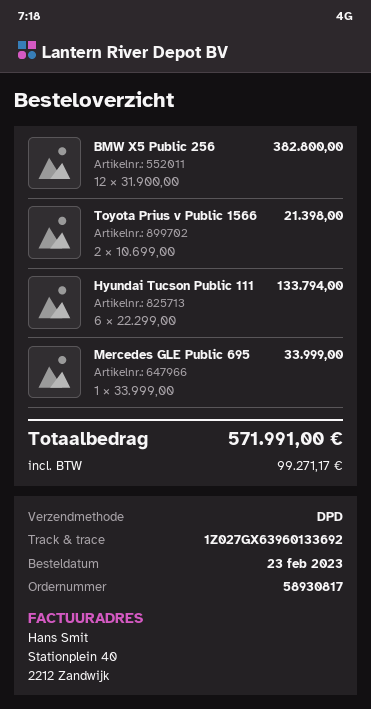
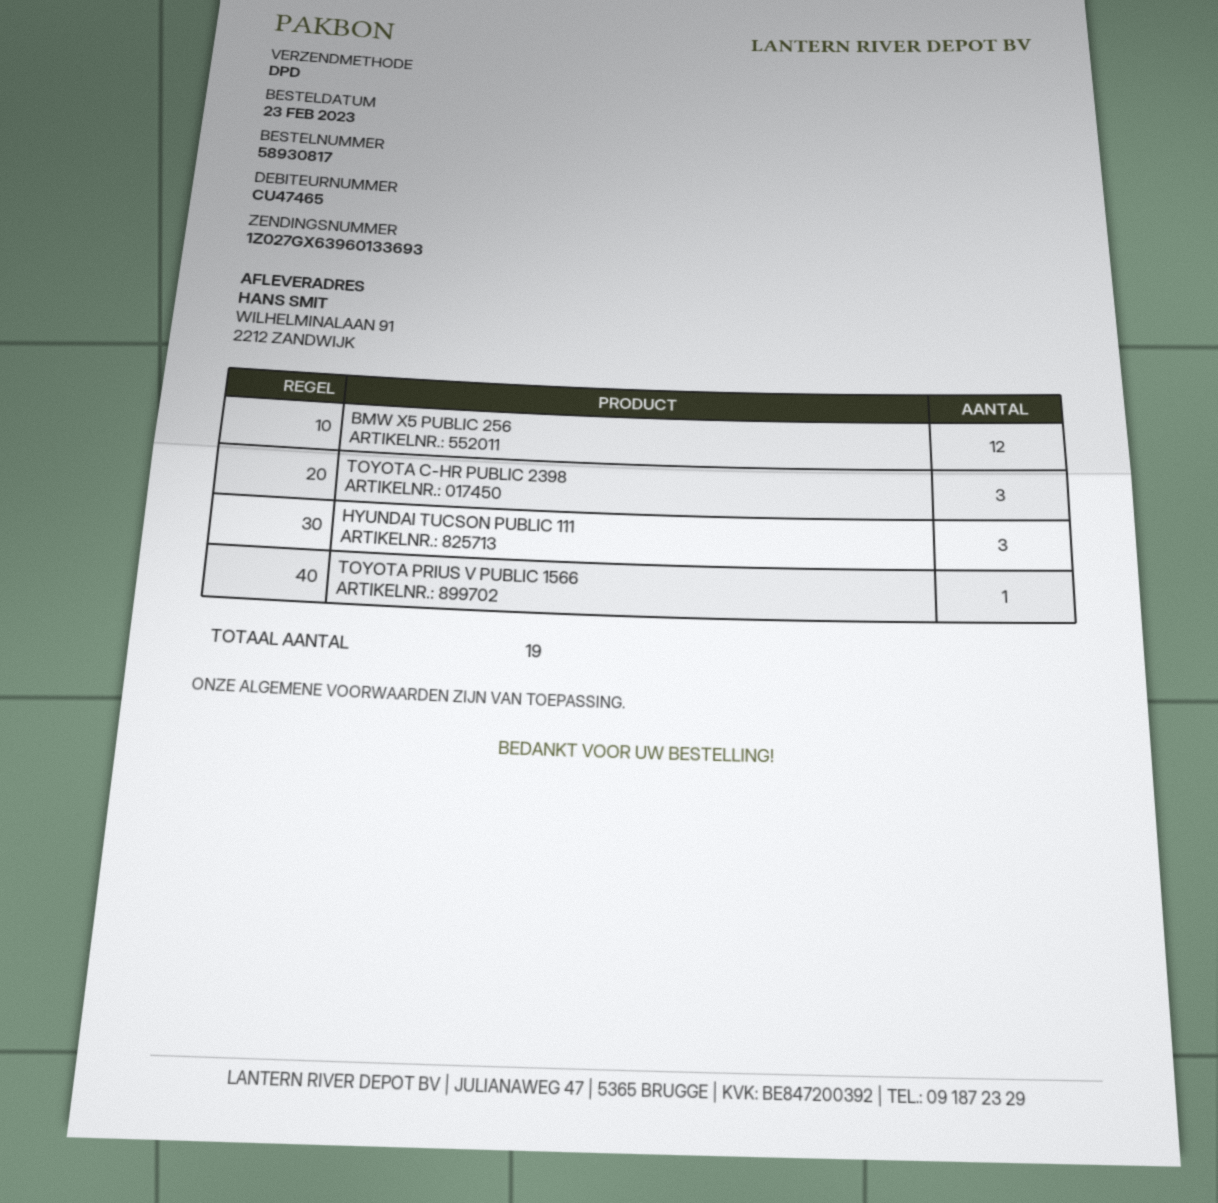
tracking number: 1Z027GX63960133692 -> 1Z027GX63960133693
Toyota Prius v Public 1566: 2 -> 1
Hyundai Tucson Public 111: 6 -> 3
Mercedes GLE Public 695: 1 -> none
TOYOTA C-HR PUBLIC 2398: none -> 3

